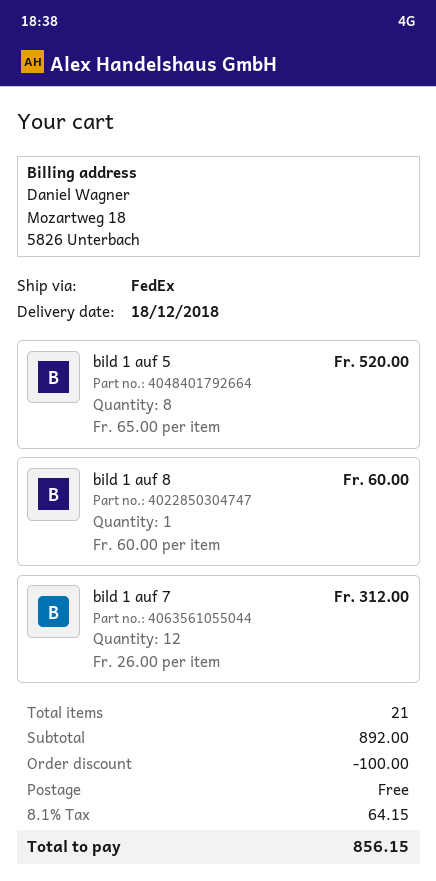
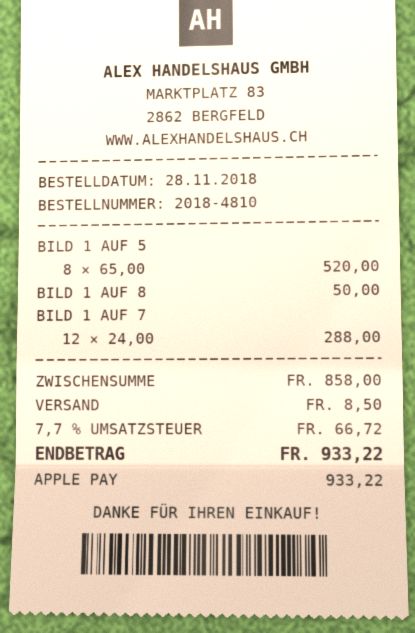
bild 1 auf 8: 1 x 60.00 = 60.00 -> 1 x 50.00 = 50.00
bild 1 auf 7: 12 x 26.00 = 312.00 -> 12 x 24.00 = 288.00
subtotal: 892.00 -> 858.00
discount: 100.00 -> none
shipping: 0.00 -> 8.50
tax: 8.1% = 64.15 -> 7.7% = 66.72
total: 856.15 -> 933.22

